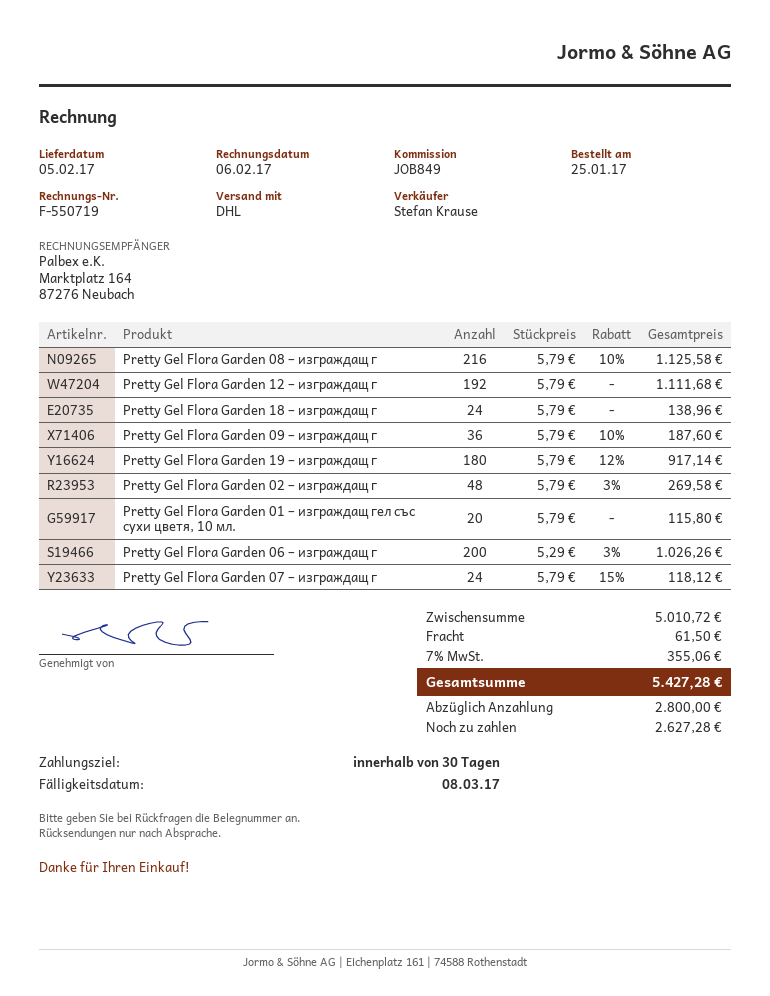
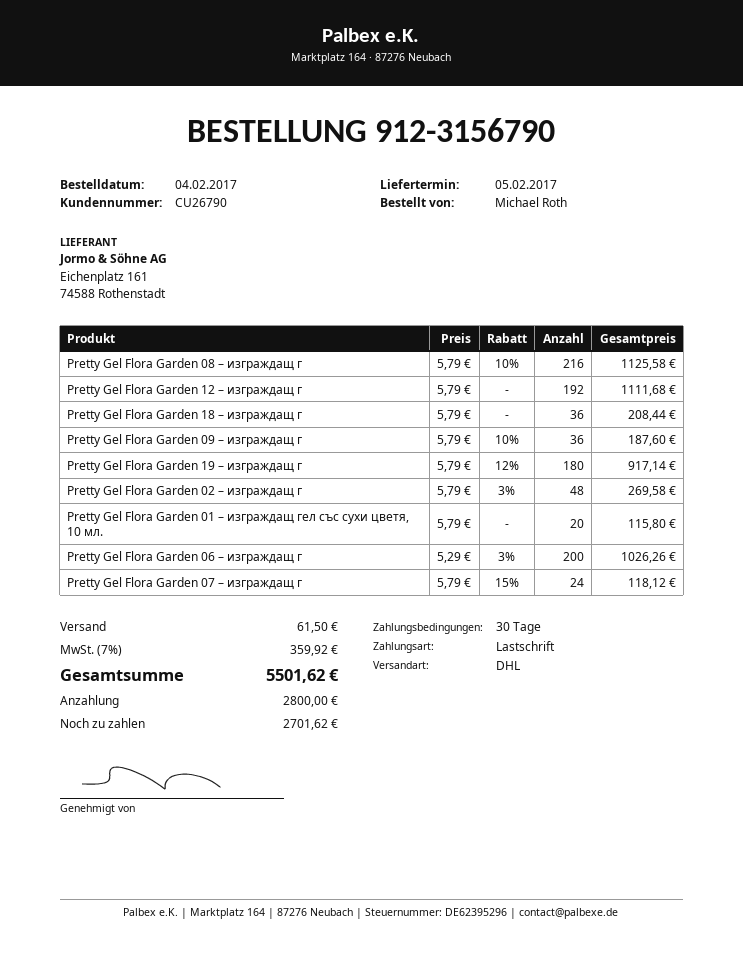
order date: 2017-01-25 -> 2017-02-04
Pretty Gel Flora Garden 18 – изграждащ г: 24 x 5.79 = 138.96 -> 36 x 5.79 = 208.44
tax: 7% = 355.06 -> 7% = 359.92
total: 5427.28 -> 5501.62
balance: 2627.28 -> 2701.62

